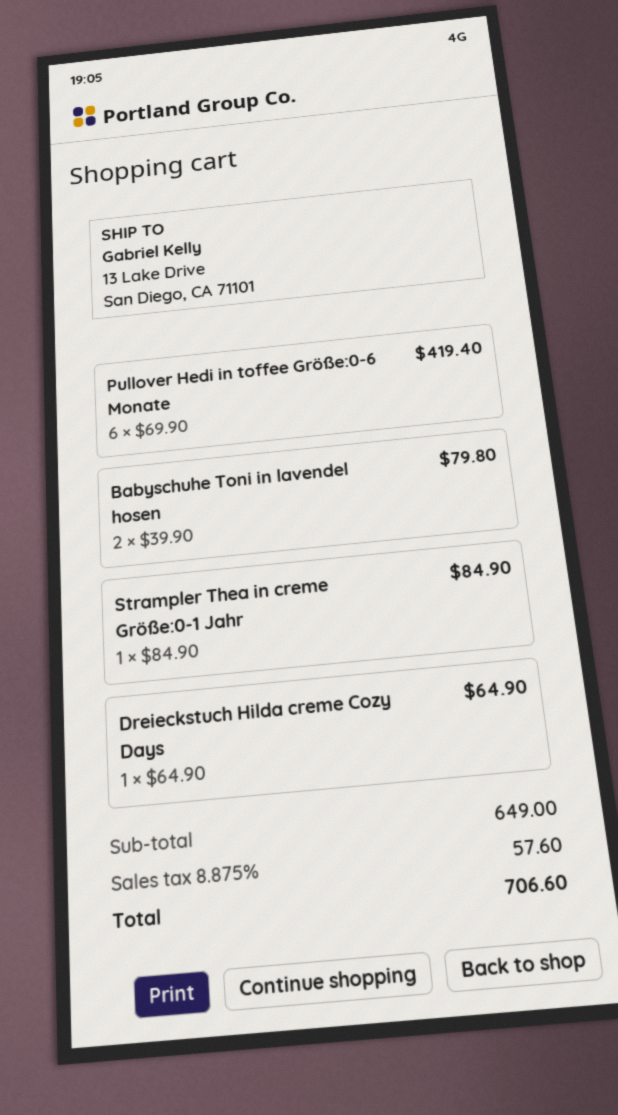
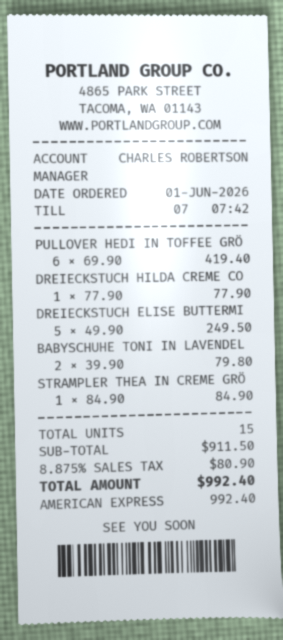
Dreieckstuch Hilda creme Cozy Days: 1 x 64.90 = 64.90 -> 1 x 77.90 = 77.90
DREIECKSTUCH ELISE BUTTERMI: none -> 5 x 49.90 = 249.50
subtotal: 649.00 -> 911.50
tax: 8.875% = 57.60 -> 8.875% = 80.90
total: 706.60 -> 992.40

